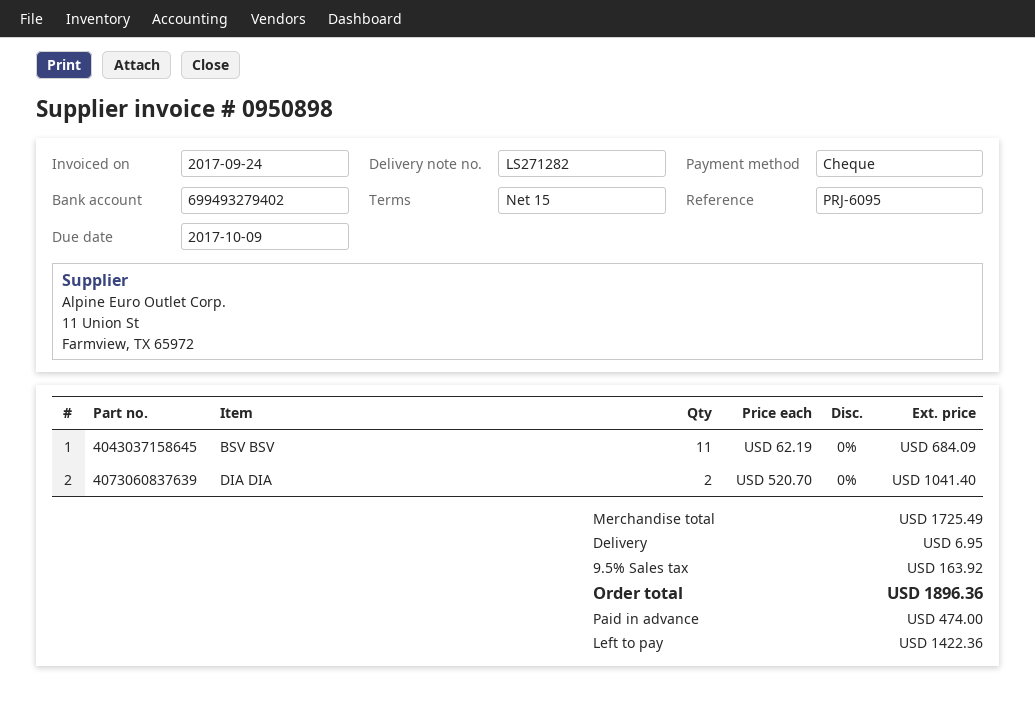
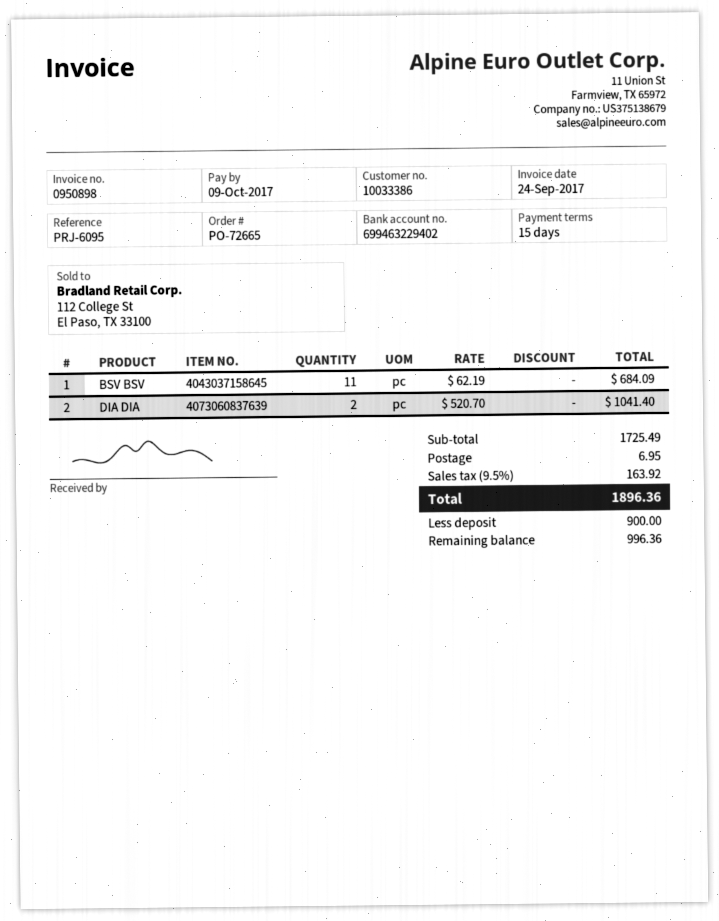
bank account: 699493279402 -> 699463229402
deposit: 474.00 -> 900.00
balance: 1422.36 -> 996.36

